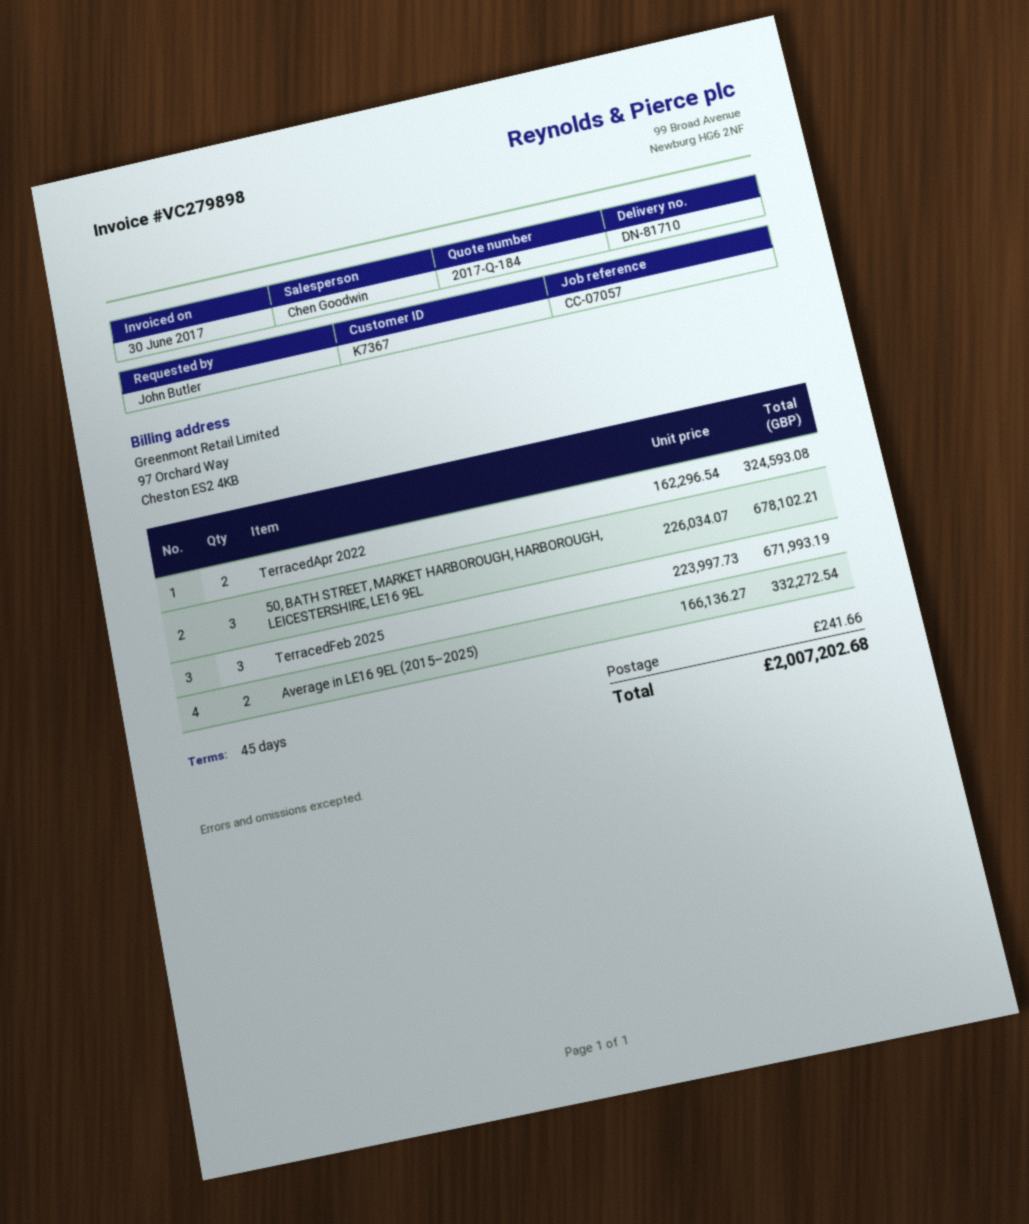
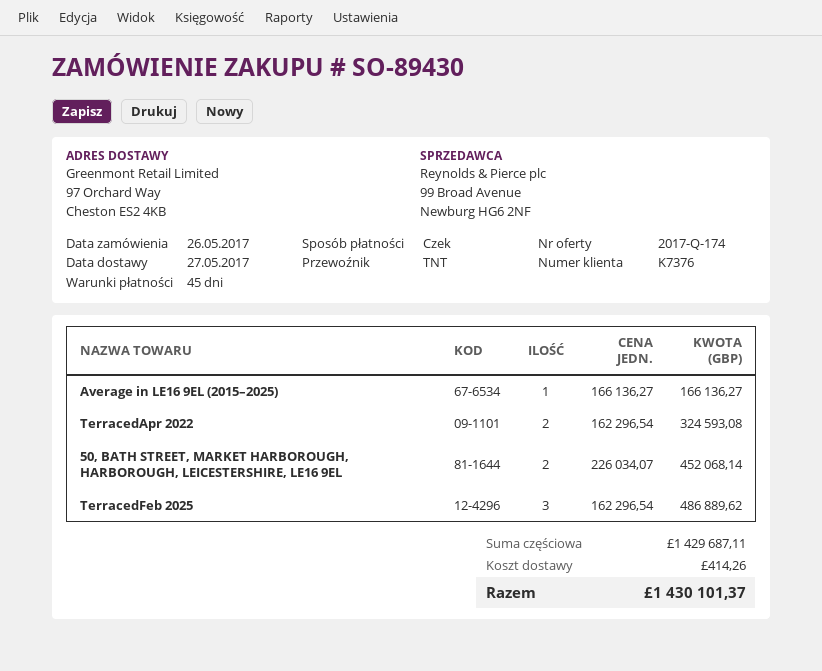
quote number: 2017-Q-184 -> 2017-Q-174
customer number: K7367 -> K7376
50, BATH STREET, MARKET HARBOROUGH, HARBOROUGH, LEICESTERSHIRE, LE16 9EL: 3 x 226034.07 = 678102.21 -> 2 x 226034.07 = 452068.14
TerracedFeb 2025: 3 x 223997.73 = 671993.19 -> 3 x 162296.54 = 486889.62
Average in LE16 9EL (2015–2025): 2 x 166136.27 = 332272.54 -> 1 x 166136.27 = 166136.27
shipping: 241.66 -> 414.26
total: 2007202.68 -> 1430101.37

